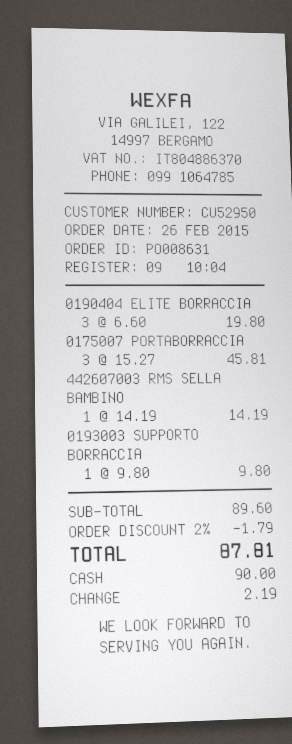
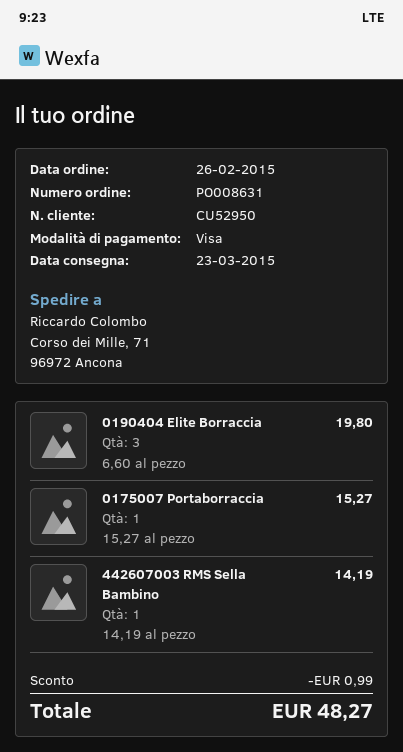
payment method: cash -> Visa
0175007 PORTABORRACCIA: 3 x 15.27 = 45.81 -> 1 x 15.27 = 15.27
0193003 SUPPORTO BORRACCIA: 1 x 9.80 = 9.80 -> none
discount: 1.79 -> 0.99
total: 87.81 -> 48.27

